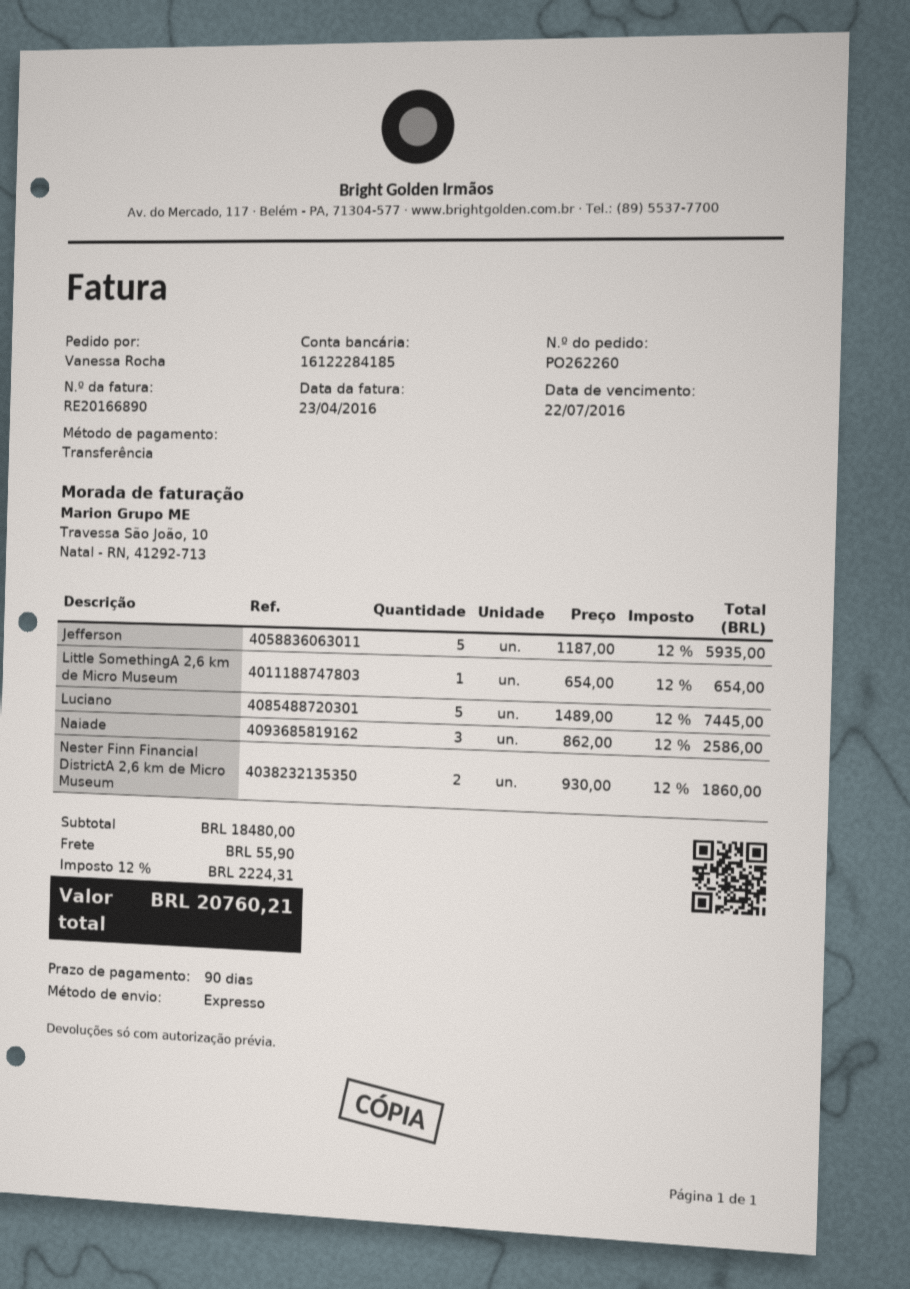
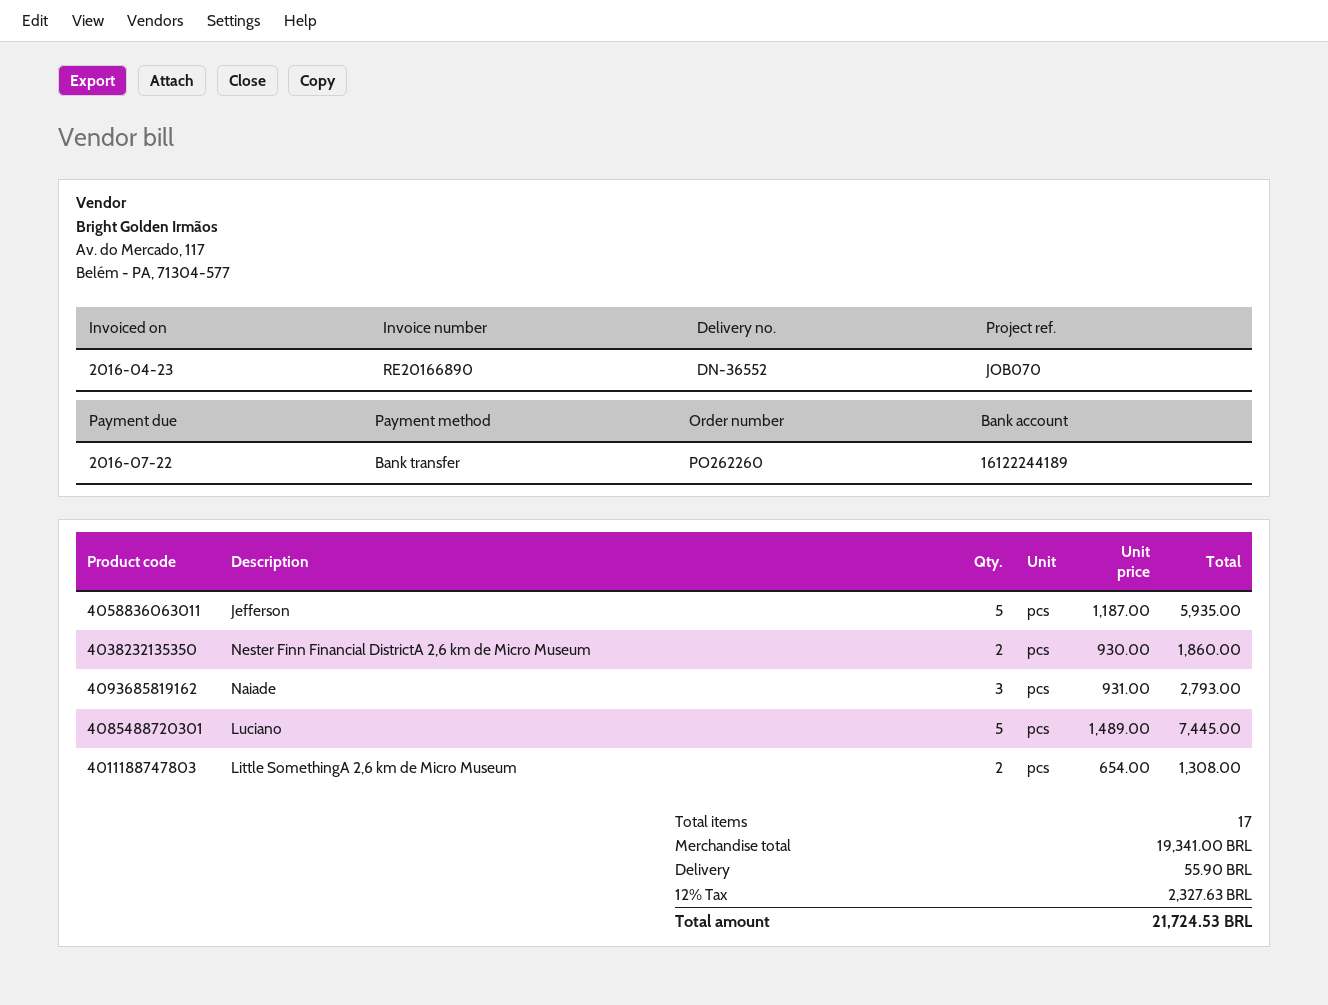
bank account: 16122284185 -> 16122244189
Little SomethingA 2,6 km de Micro Museum: 1 x 654.00 = 654.00 -> 2 x 654.00 = 1308.00
Naiade: 3 x 862.00 = 2586.00 -> 3 x 931.00 = 2793.00
subtotal: 18480.00 -> 19341.00
tax: 12% = 2224.31 -> 12% = 2327.63
total: 20760.21 -> 21724.53

